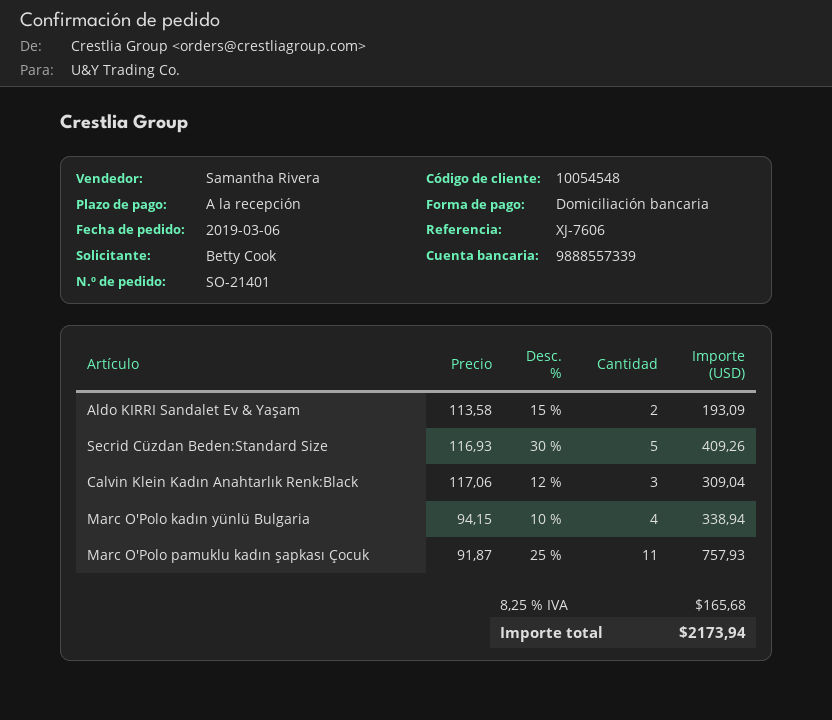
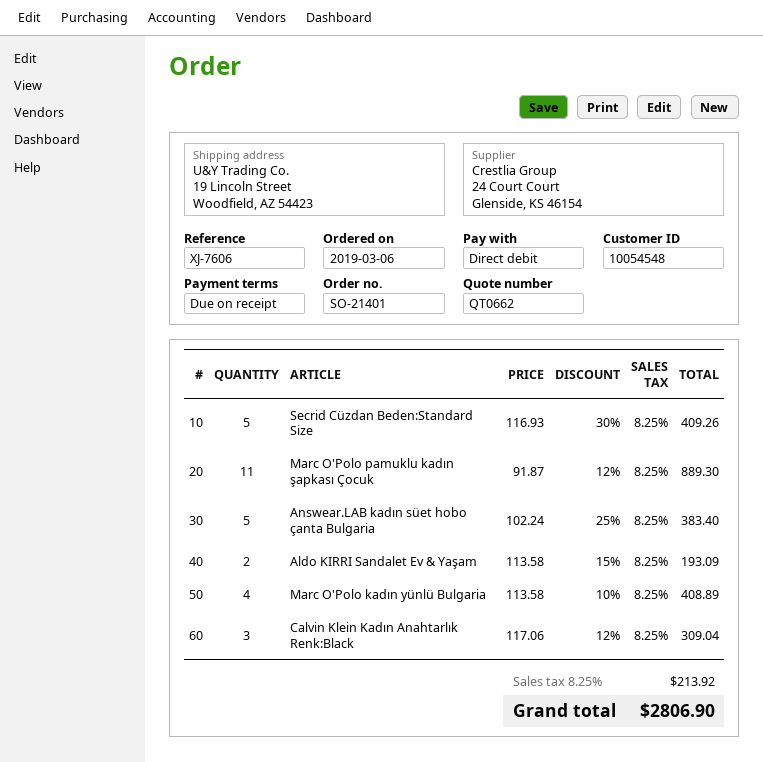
Marc O'Polo kadın yünlü Bulgaria: 4 x 94.15 - 10% = 338.94 -> 4 x 113.58 - 10% = 408.89
Marc O'Polo pamuklu kadın şapkası Çocuk: 11 x 91.87 - 25% = 757.93 -> 11 x 91.87 - 12% = 889.30
Answear.LAB kadın süet hobo çanta Bulgaria: none -> 5 x 102.24 - 25% = 383.40
tax: 8.25% = 165.68 -> 8.25% = 213.92
total: 2173.94 -> 2806.90

